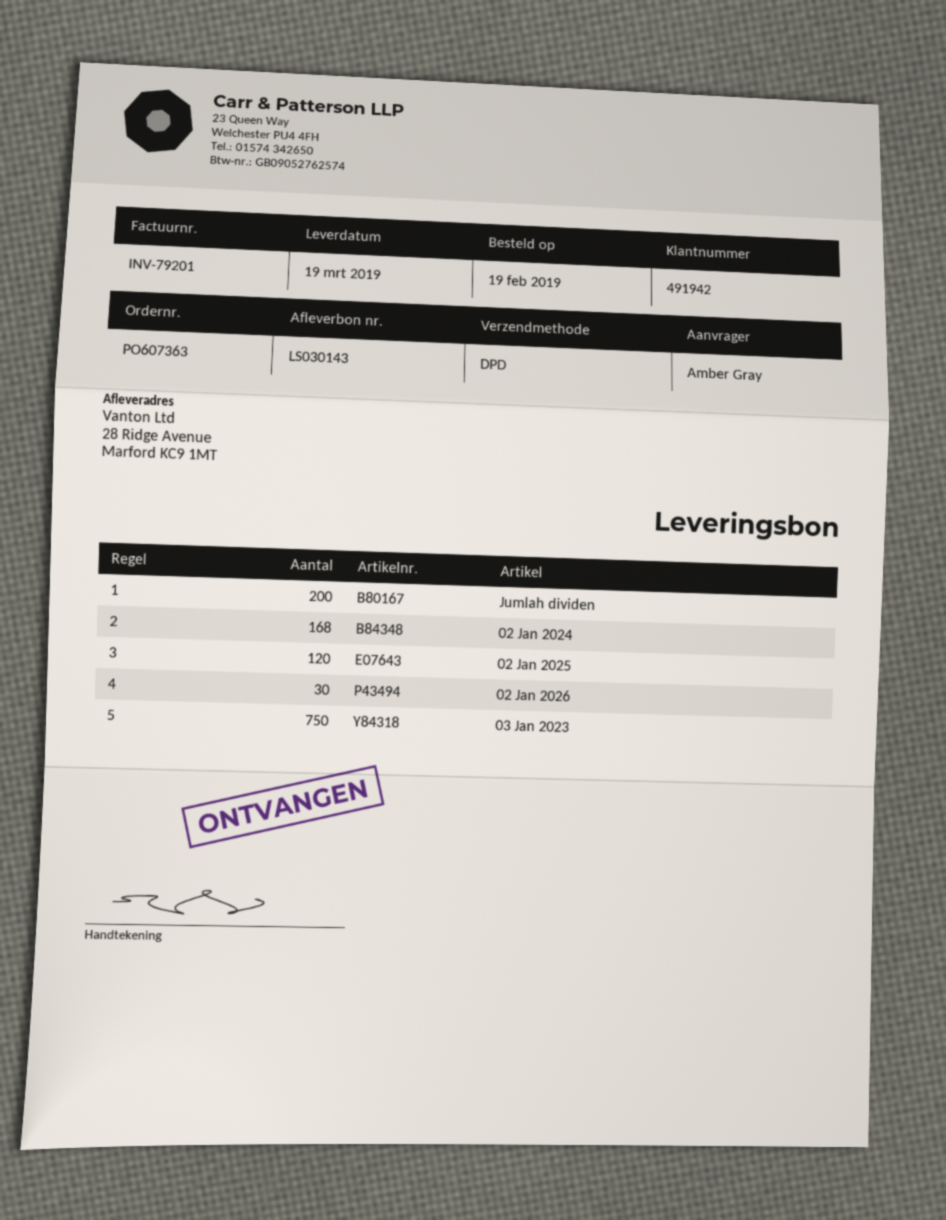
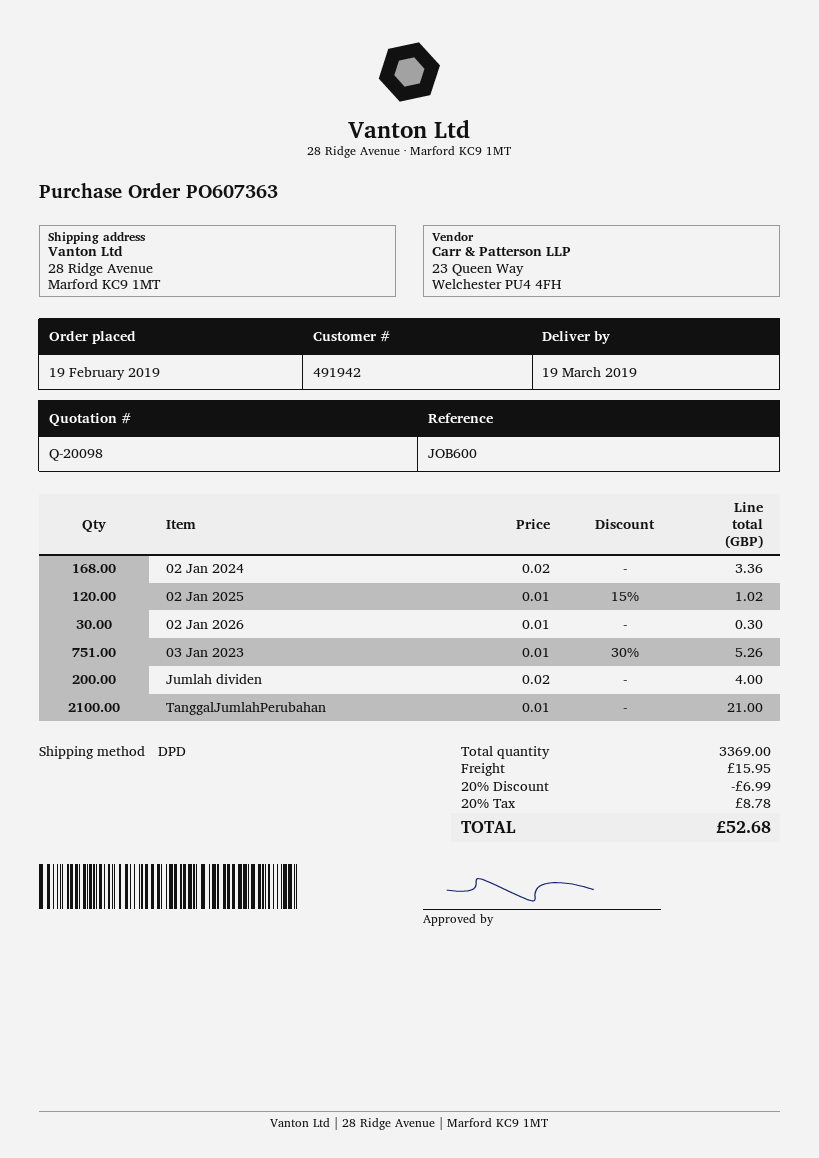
03 Jan 2023: 750 -> 751
TanggalJumlahPerubahan: none -> 2100

